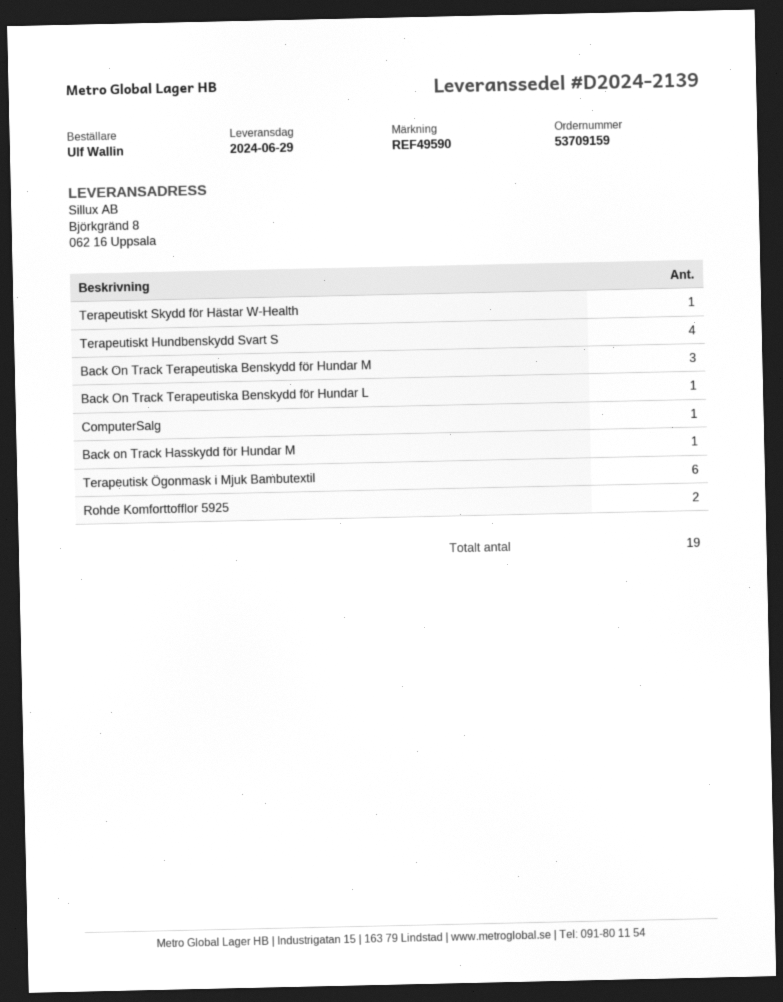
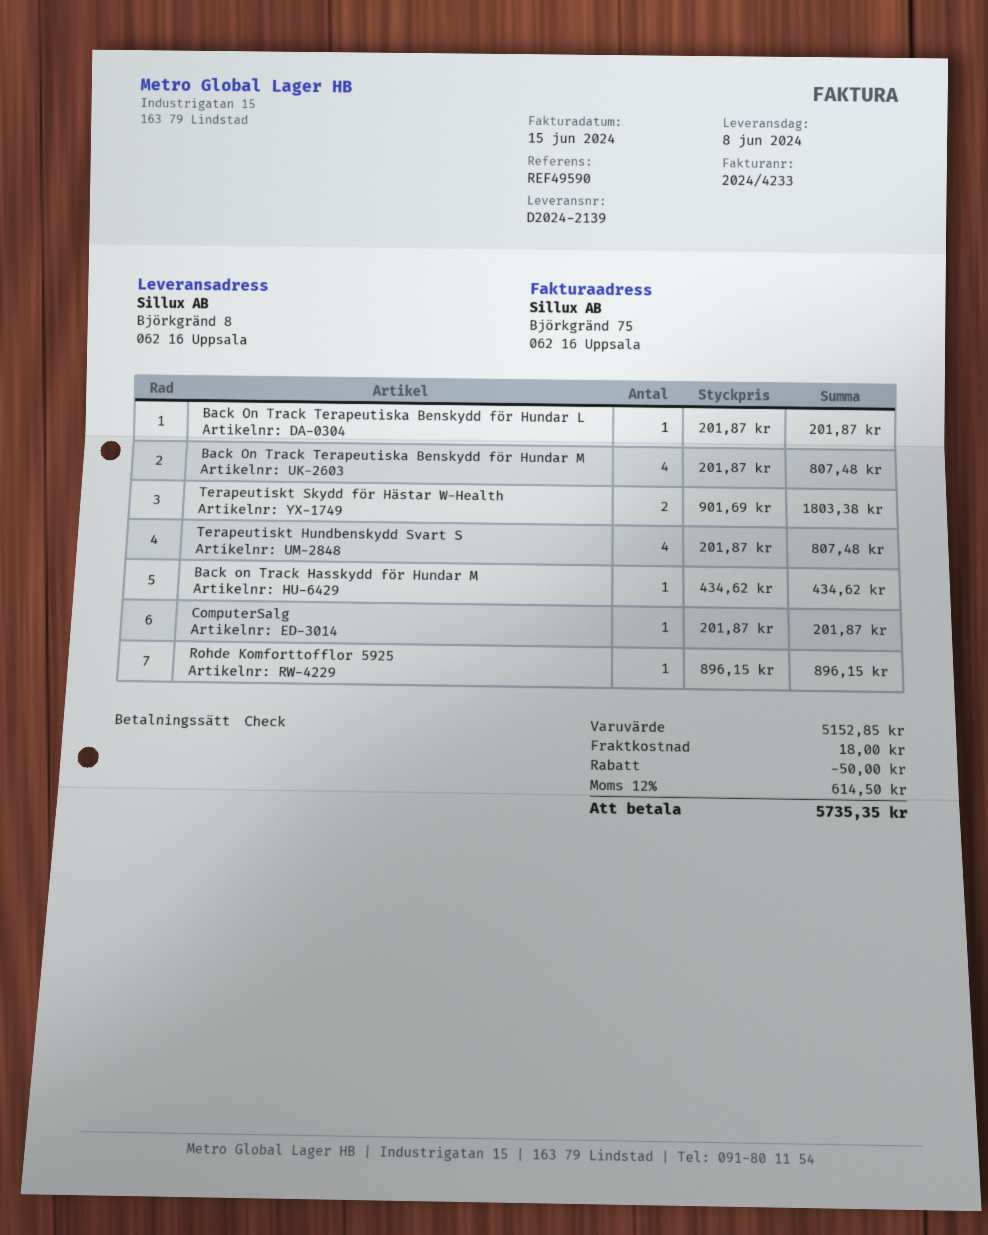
delivery date: 2024-06-29 -> 2024-06-08
Terapeutiskt Skydd för Hästar W-Health: 1 -> 2
Back On Track Terapeutiska Benskydd för Hundar M: 3 -> 4
Terapeutisk Ögonmask i Mjuk Bambutextil: 6 -> none
Rohde Komforttofflor 5925: 2 -> 1

